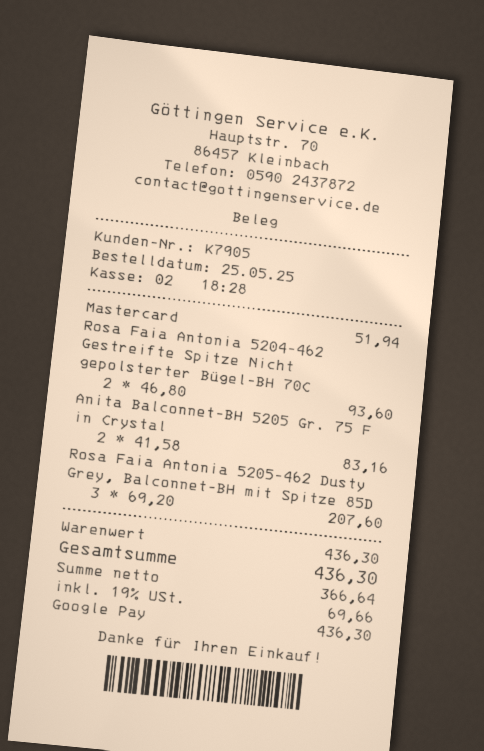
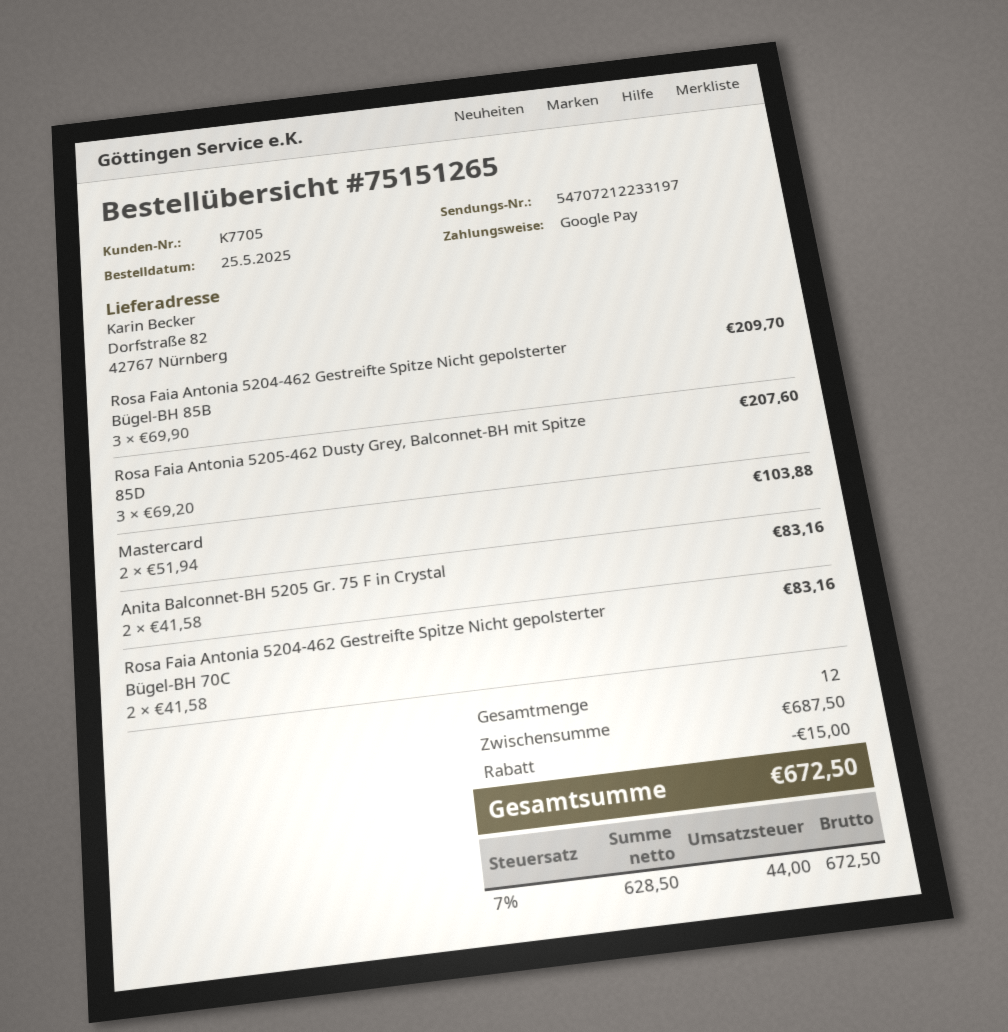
customer number: K7905 -> K7705
Mastercard: 1 x 51.94 = 51.94 -> 2 x 51.94 = 103.88
Rosa Faia Antonia 5204-462 Gestreifte Spitze Nicht gepolsterter Bügel-BH 70C: 2 x 46.80 = 93.60 -> 2 x 41.58 = 83.16
Rosa Faia Antonia 5204-462 Gestreifte Spitze Nicht gepolsterter Bügel-BH 85B: none -> 3 x 69.90 = 209.70
subtotal: 436.30 -> 687.50
discount: none -> 15.00
net: 366.64 -> 628.50
tax: 19% = 69.66 -> 7% = 44.00
total: 436.30 -> 672.50

